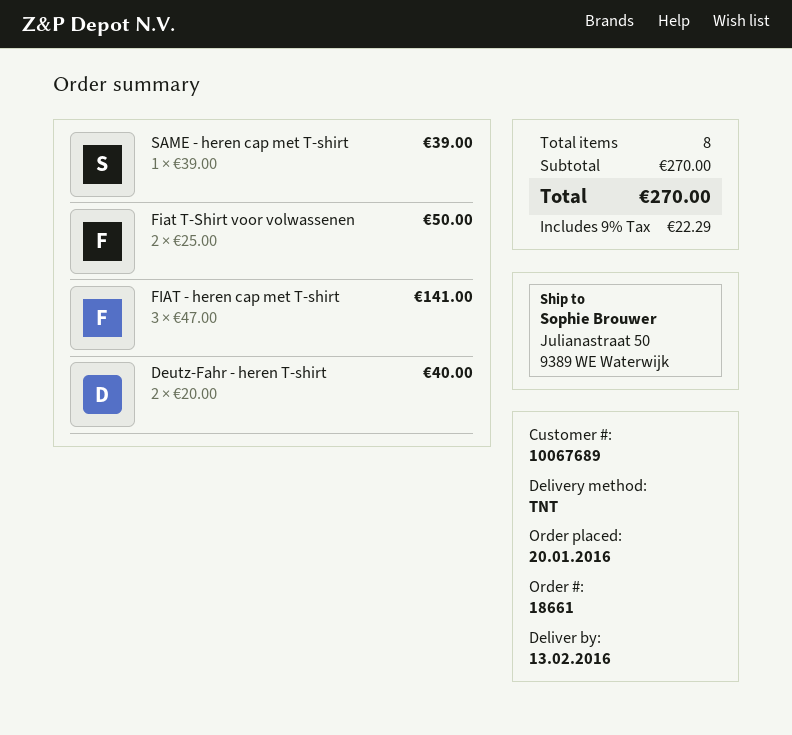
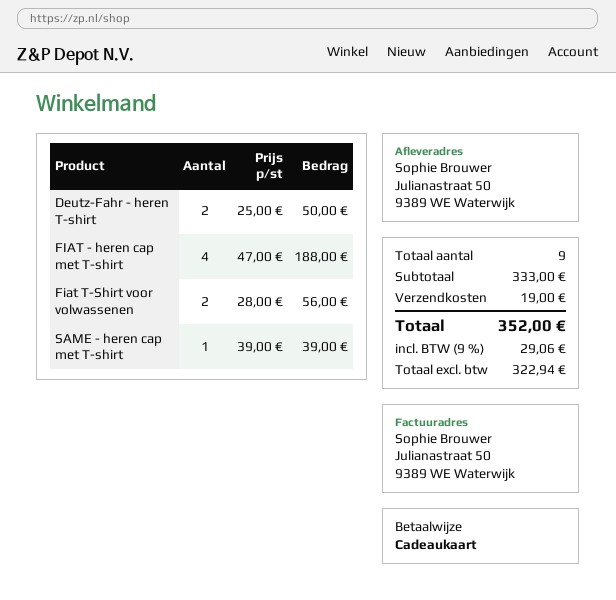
Fiat T-Shirt voor volwassenen: 2 x 25.00 = 50.00 -> 2 x 28.00 = 56.00
FIAT - heren cap met T-shirt: 3 x 47.00 = 141.00 -> 4 x 47.00 = 188.00
Deutz-Fahr - heren T-shirt: 2 x 20.00 = 40.00 -> 2 x 25.00 = 50.00
total quantity: 8 -> 9
subtotal: 270.00 -> 333.00
shipping: none -> 19.00
tax: 9% = 22.29 -> 9% = 29.06
total: 270.00 -> 352.00

